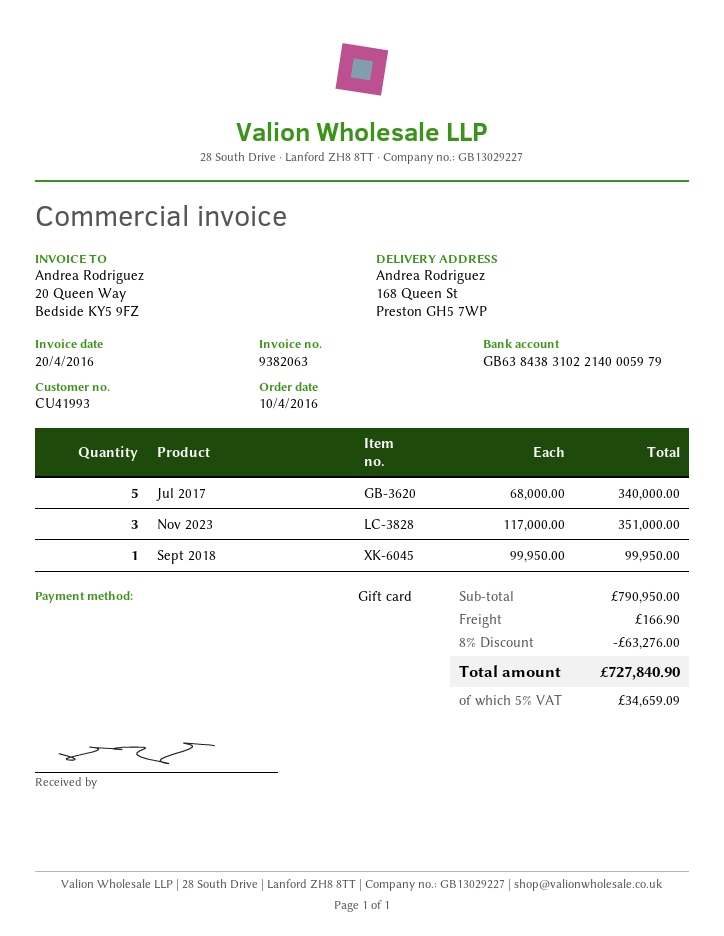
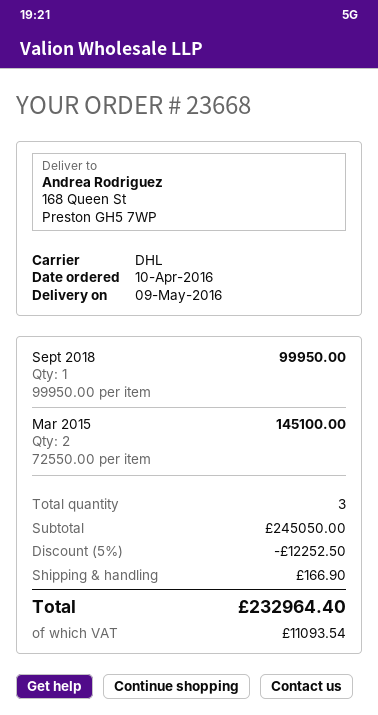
Jul 2017: 5 x 68000.00 = 340000.00 -> none
Nov 2023: 3 x 117000.00 = 351000.00 -> none
Mar 2015: none -> 2 x 72550.00 = 145100.00
subtotal: 790950.00 -> 245050.00
discount: 8% = 63276.00 -> 5% = 12252.50
tax: 34659.09 -> 11093.54
total: 727840.90 -> 232964.40

